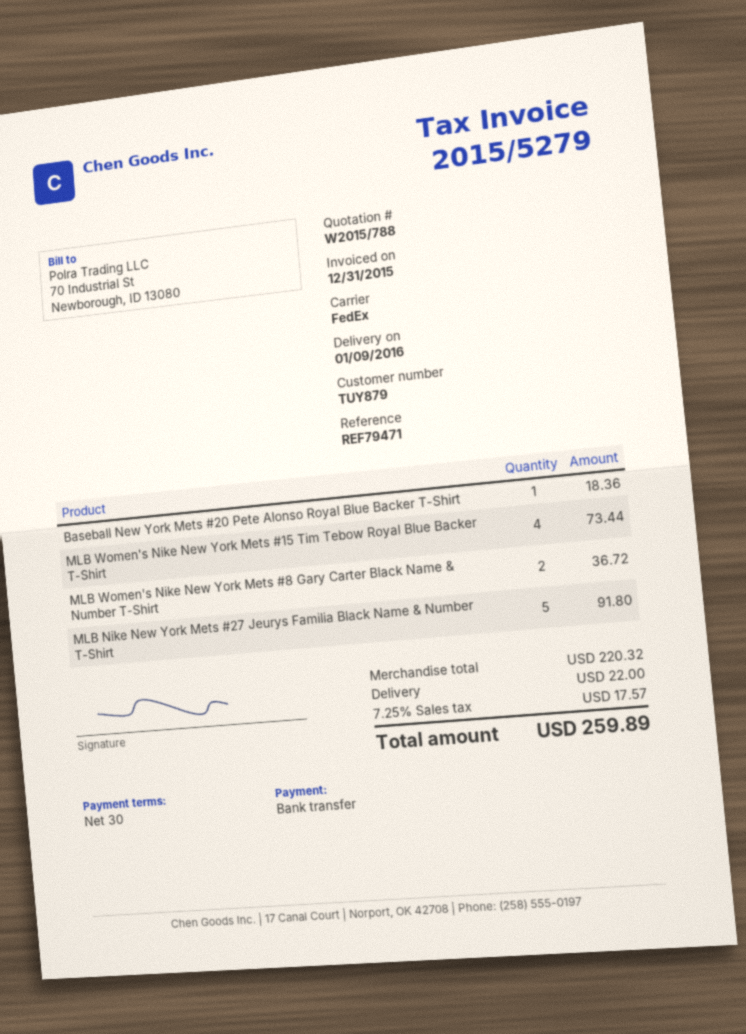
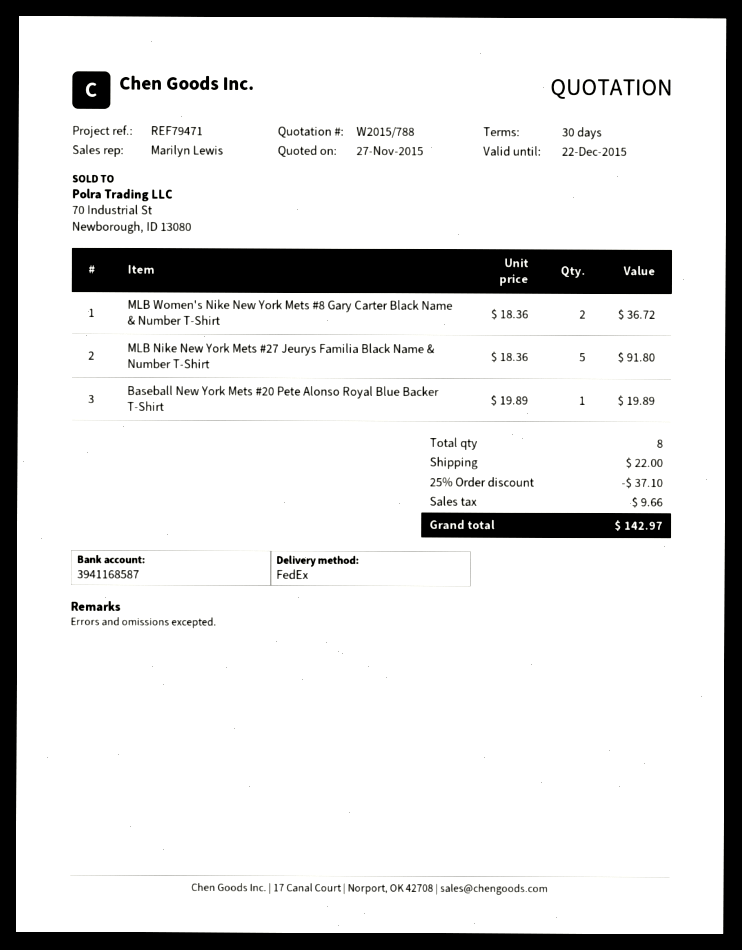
Baseball New York Mets #20 Pete Alonso Royal Blue Backer T-Shirt: 1 for 18.36 -> 1 for 19.89
MLB Women's Nike New York Mets #15 Tim Tebow Royal Blue Backer T-Shirt: 4 for 73.44 -> none
discount: none -> 25% = 37.10
tax: 17.57 -> 9.66
total: 259.89 -> 142.97

